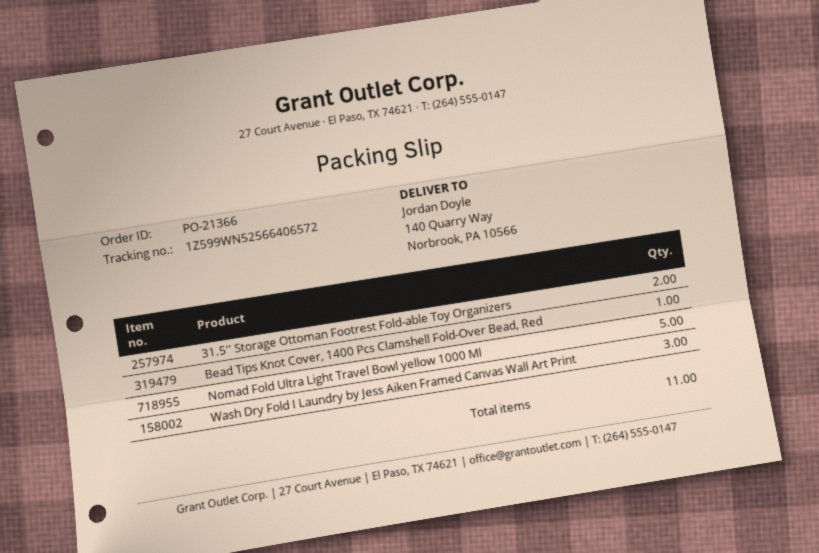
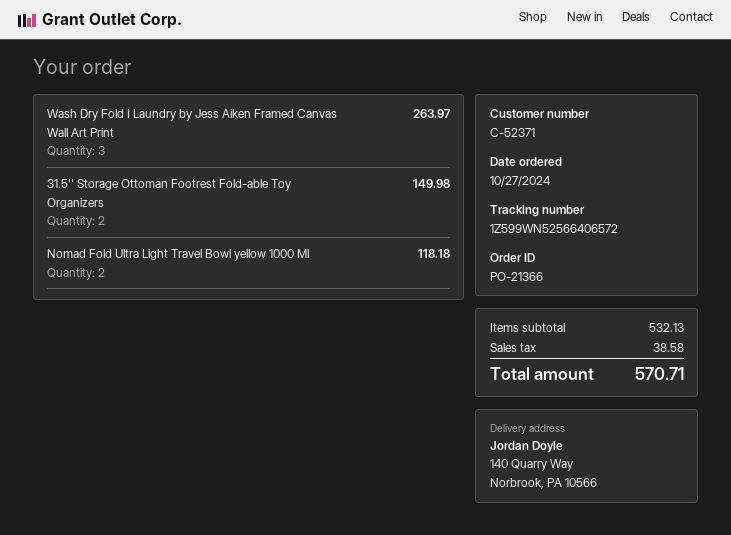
Bead Tips Knot Cover, 1400 Pcs Clamshell Fold-Over Bead, Red: 1 -> none
Nomad Fold Ultra Light Travel Bowl yellow 1000 Ml: 5 -> 2

